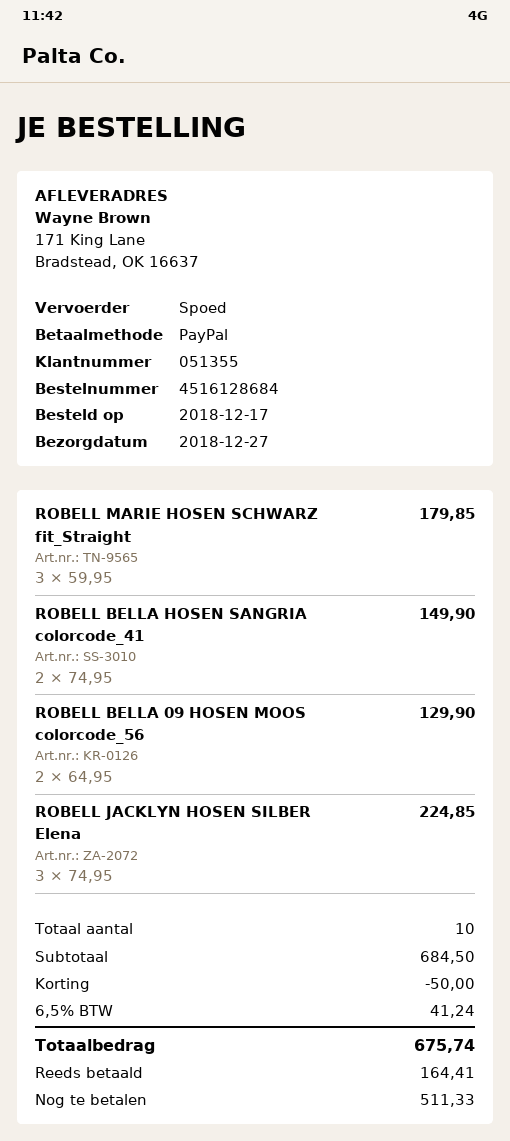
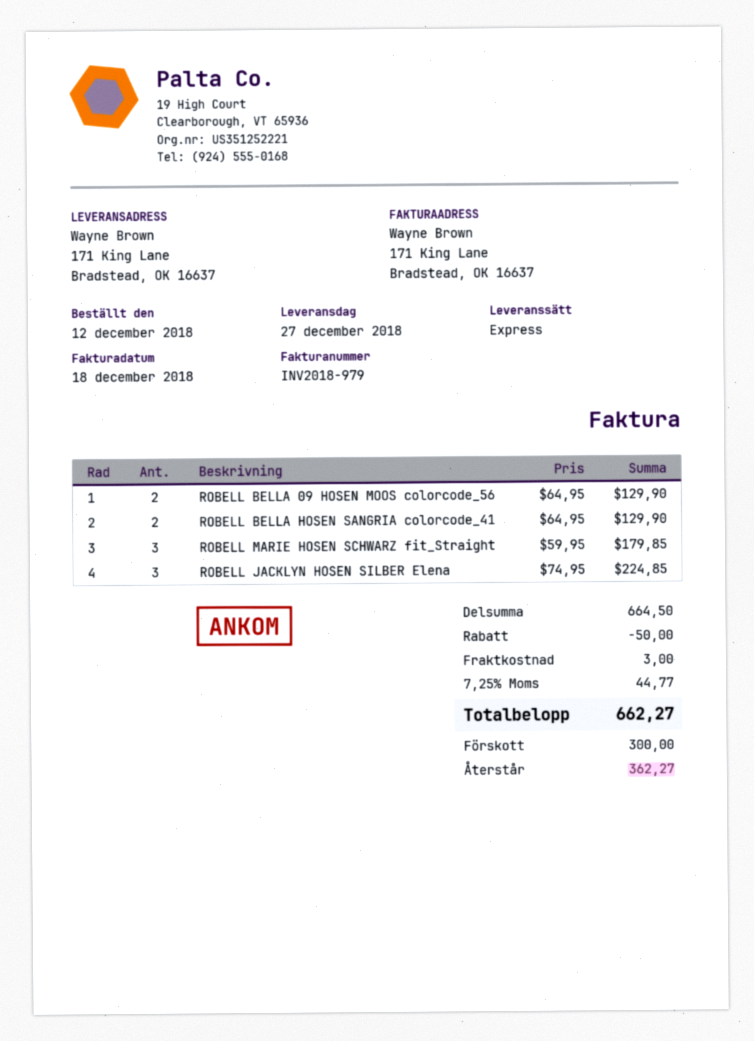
order date: 2018-12-17 -> 2018-12-12
ROBELL BELLA HOSEN SANGRIA colorcode_41: 2 x 74.95 = 149.90 -> 2 x 64.95 = 129.90
subtotal: 684.50 -> 664.50
shipping: none -> 3.00
tax: 6.5% = 41.24 -> 7.25% = 44.77
total: 675.74 -> 662.27
deposit: 164.41 -> 300.00
balance: 511.33 -> 362.27

